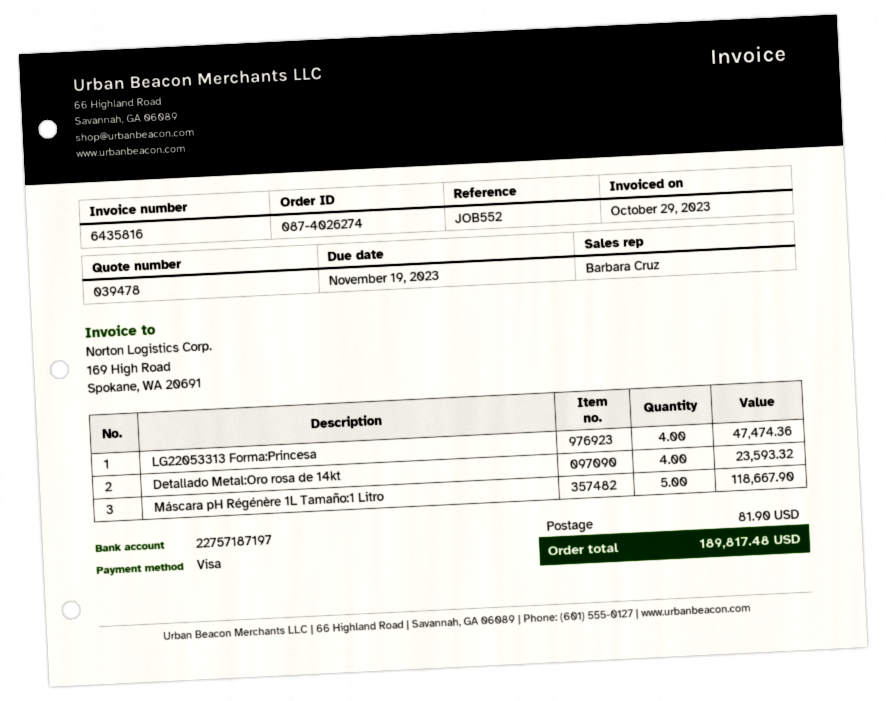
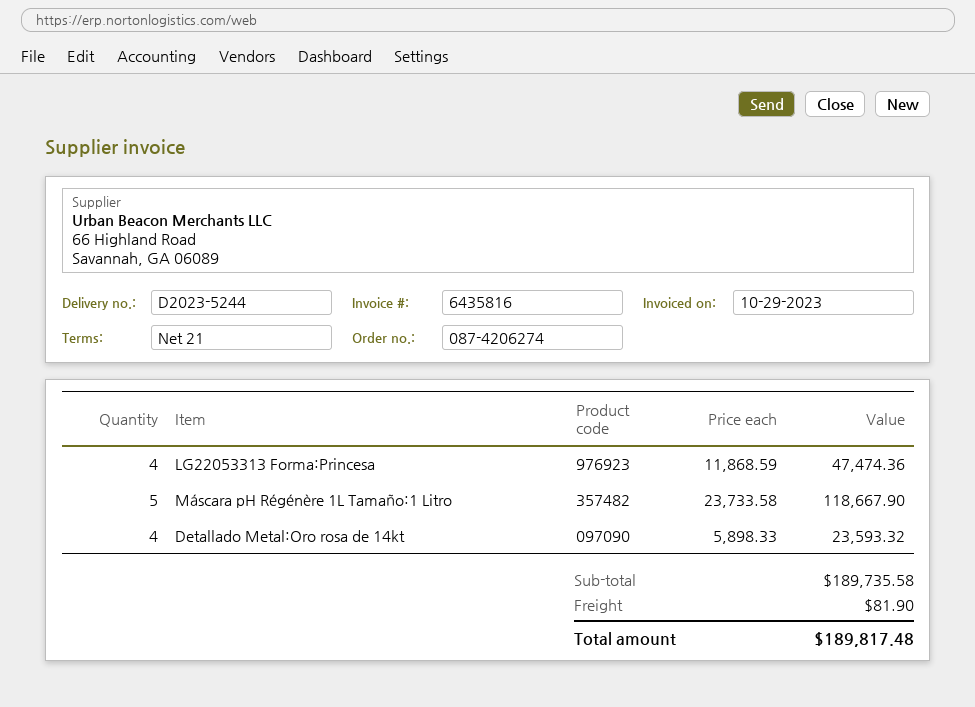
order number: 087-4026274 -> 087-4206274

